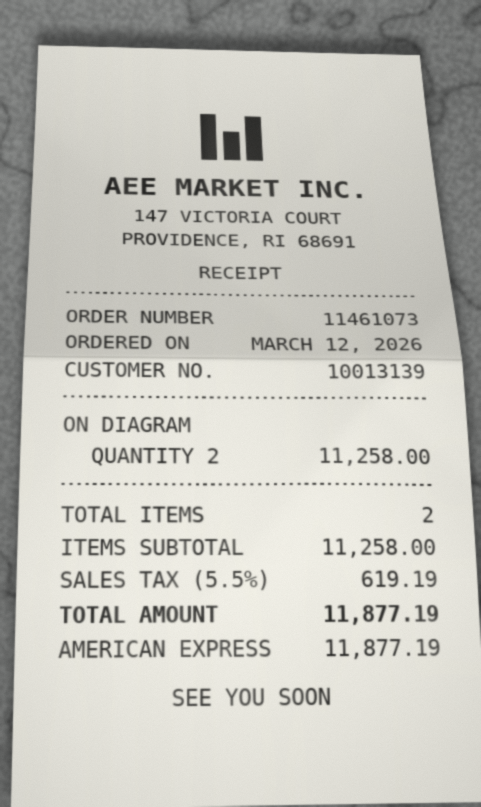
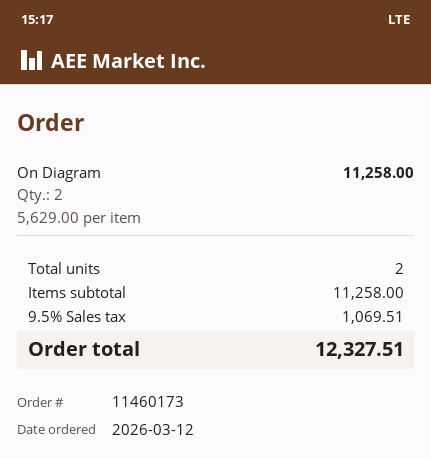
order number: 11461073 -> 11460173
tax: 5.5% = 619.19 -> 9.5% = 1069.51
total: 11877.19 -> 12327.51

